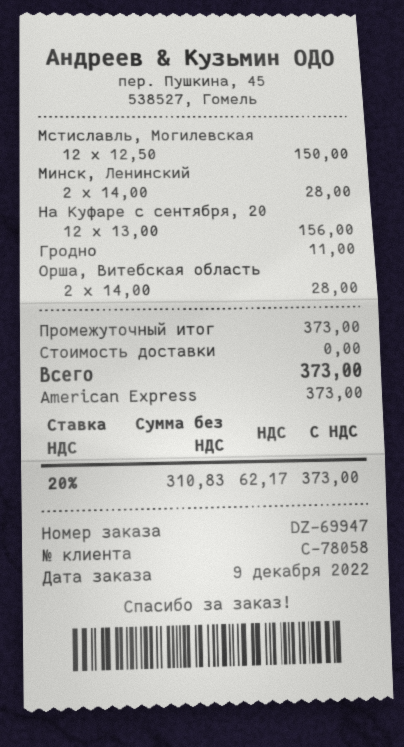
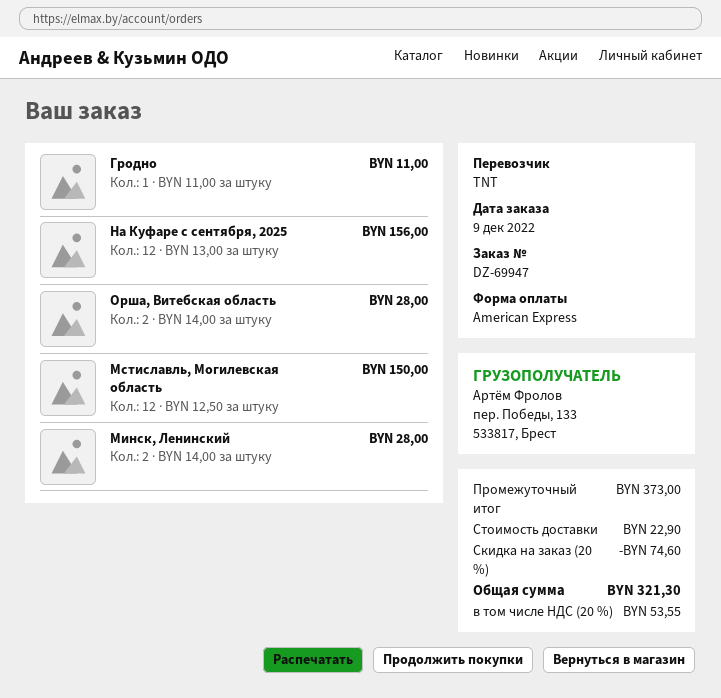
discount: none -> 20% = 74.60
shipping: 0.00 -> 22.90
tax: 20% = 62.17 -> 20% = 53.55
total: 373.00 -> 321.30

